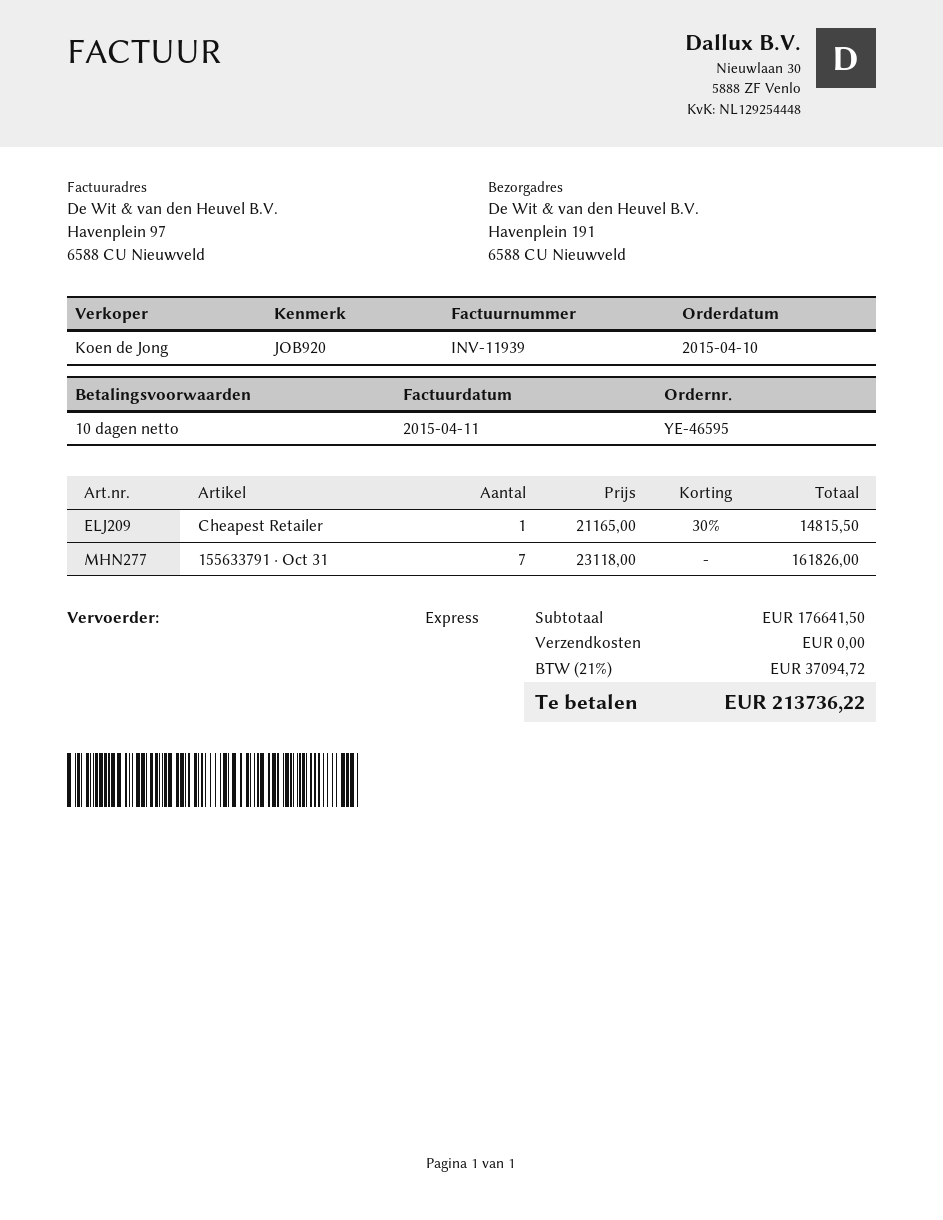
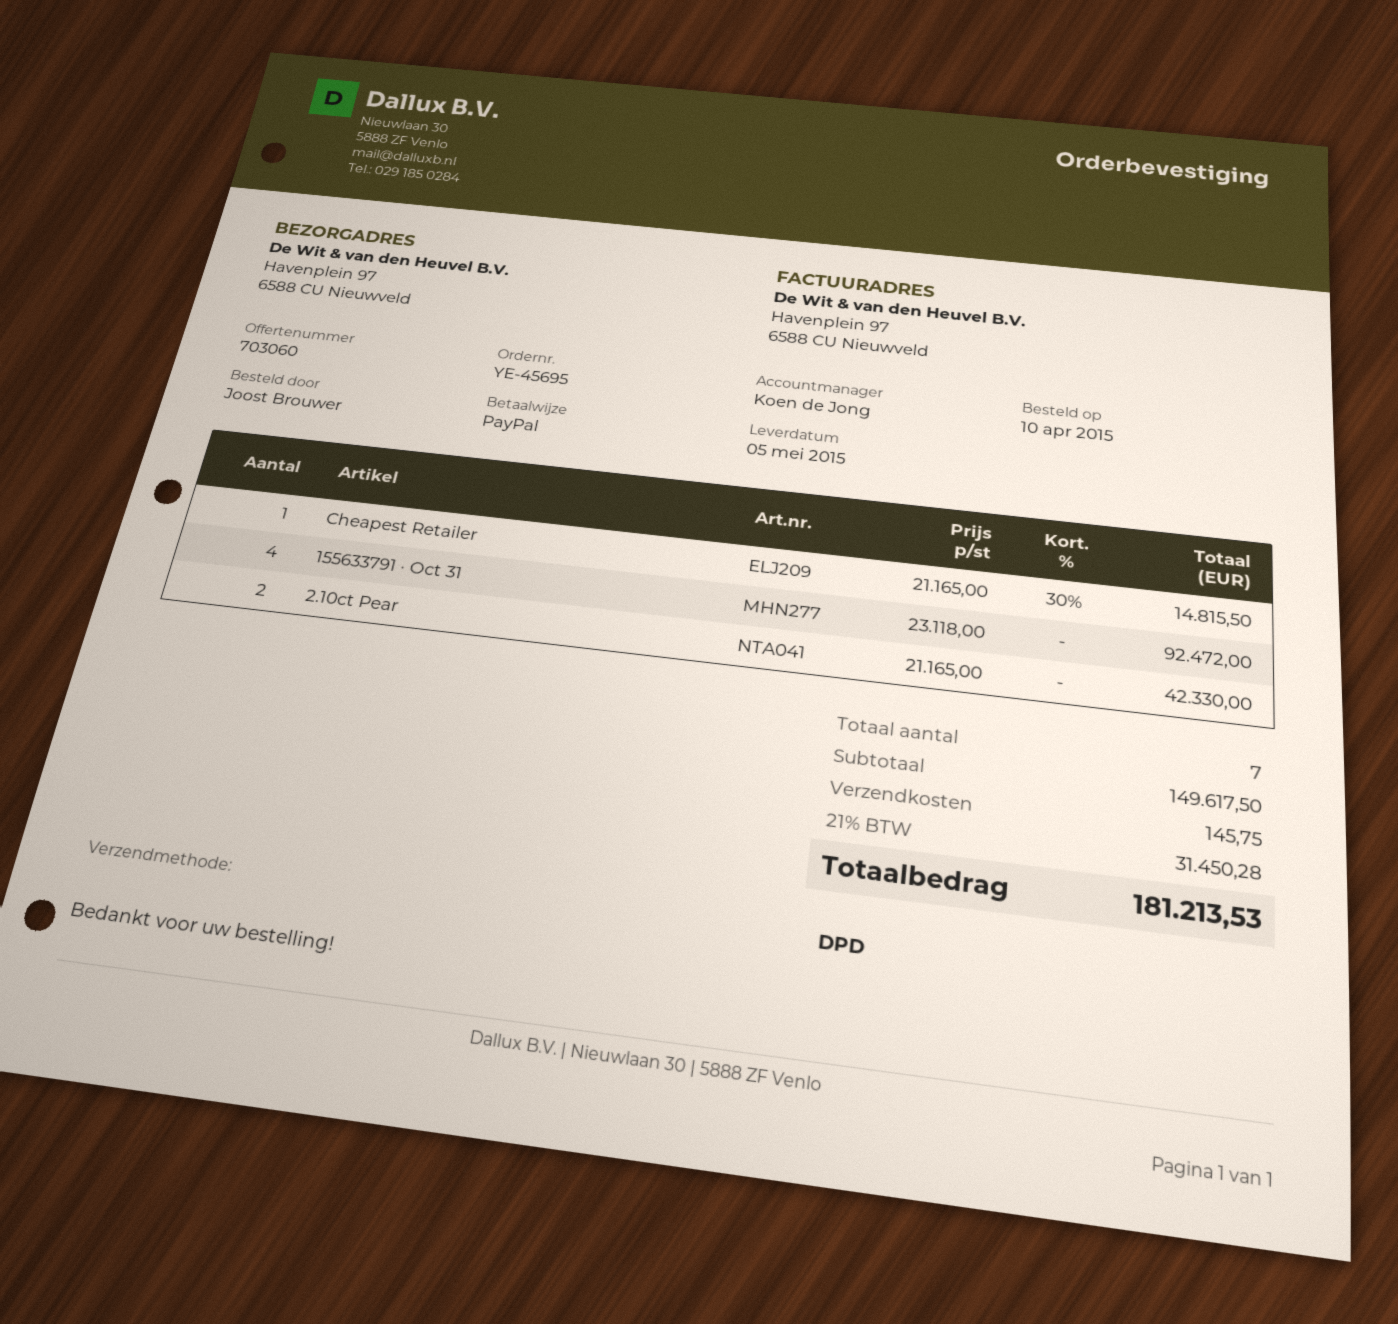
order number: YE-46595 -> YE-45695
shipping method: express -> DPD
ship to: Havenplein 191, 6588 CU Nieuwveld -> Havenplein 97, 6588 CU Nieuwveld
155633791 · Oct 31: 7 x 23118.00 = 161826.00 -> 4 x 23118.00 = 92472.00
2.10ct Pear: none -> 2 x 21165.00 = 42330.00
subtotal: 176641.50 -> 149617.50
shipping: 0.00 -> 145.75
tax: 21% = 37094.72 -> 21% = 31450.28
total: 213736.22 -> 181213.53

